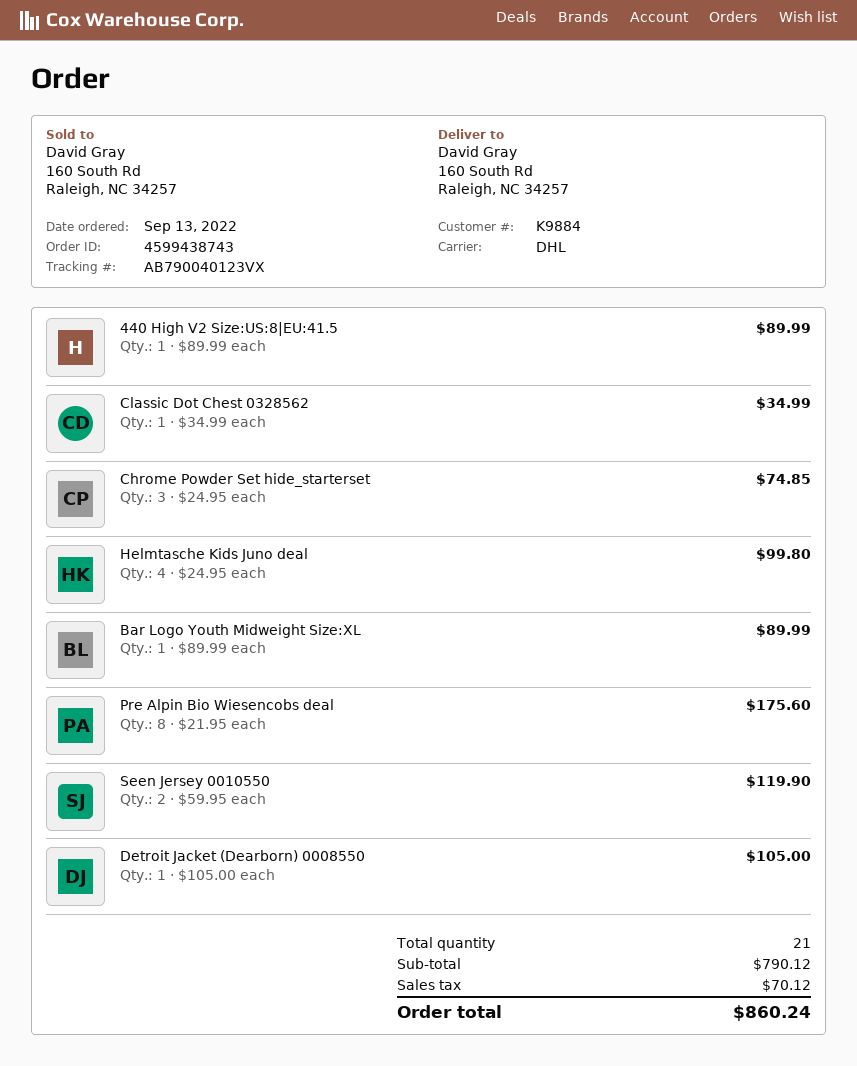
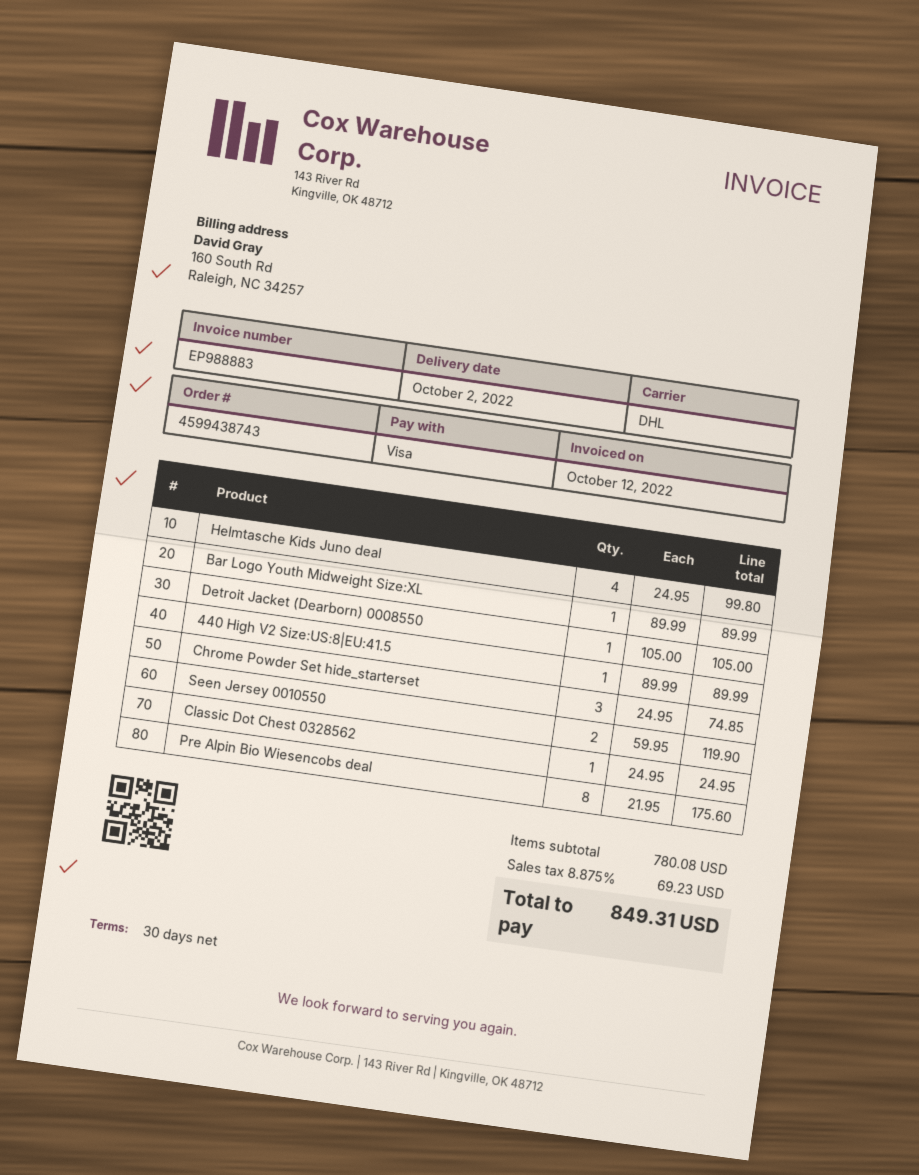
Classic Dot Chest 0328562: 1 x 34.99 = 34.99 -> 1 x 24.95 = 24.95
subtotal: 790.12 -> 780.08
tax: 70.12 -> 69.23
total: 860.24 -> 849.31

